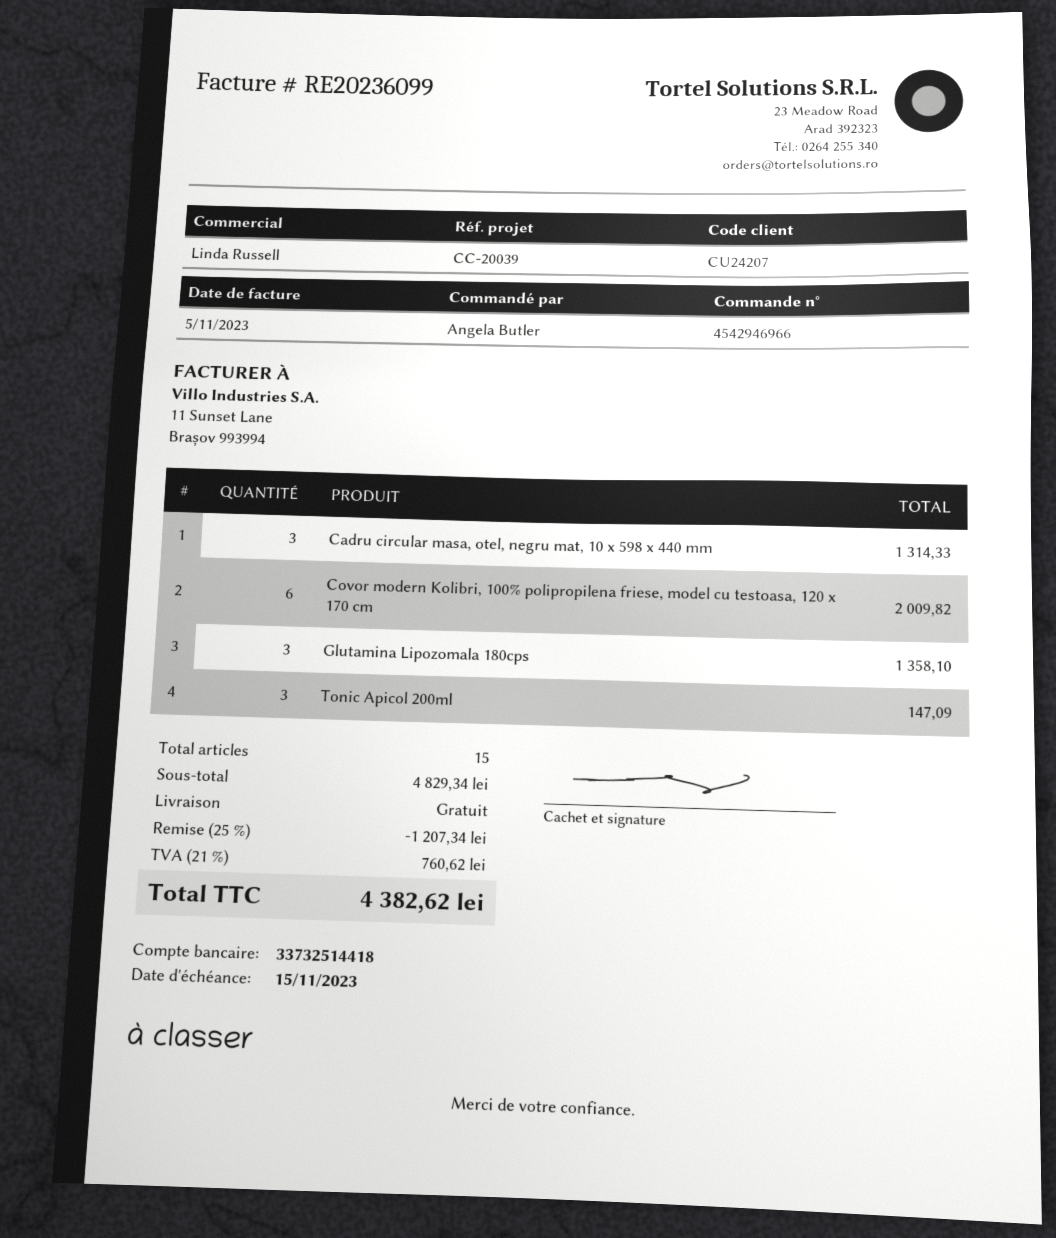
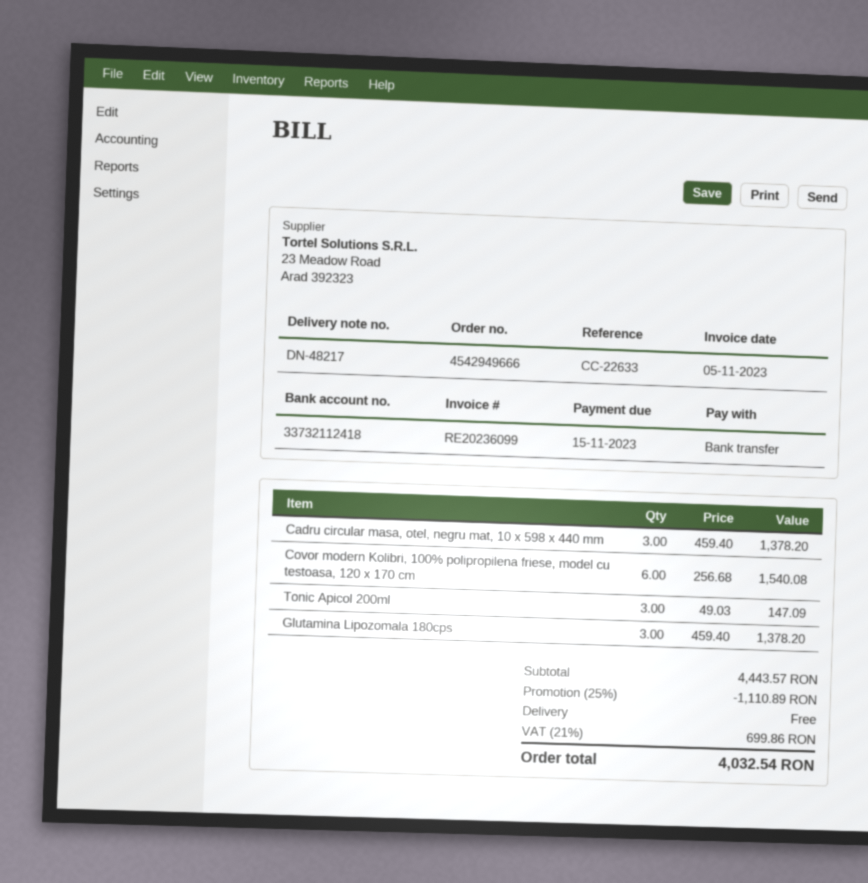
order number: 4542946966 -> 4542949666
reference: CC-20039 -> CC-22633
bank account: 33732514418 -> 33732112418
Cadru circular masa, otel, negru mat, 10 x 598 x 440 mm: 3 for 1314.33 -> 3 for 1378.20
Covor modern Kolibri, 100% polipropilena friese, model cu testoasa, 120 x 170 cm: 6 for 2009.82 -> 6 for 1540.08
Glutamina Lipozomala 180cps: 3 for 1358.10 -> 3 for 1378.20
subtotal: 4829.34 -> 4443.57
discount: 25% = 1207.34 -> 25% = 1110.89
tax: 21% = 760.62 -> 21% = 699.86
total: 4382.62 -> 4032.54

